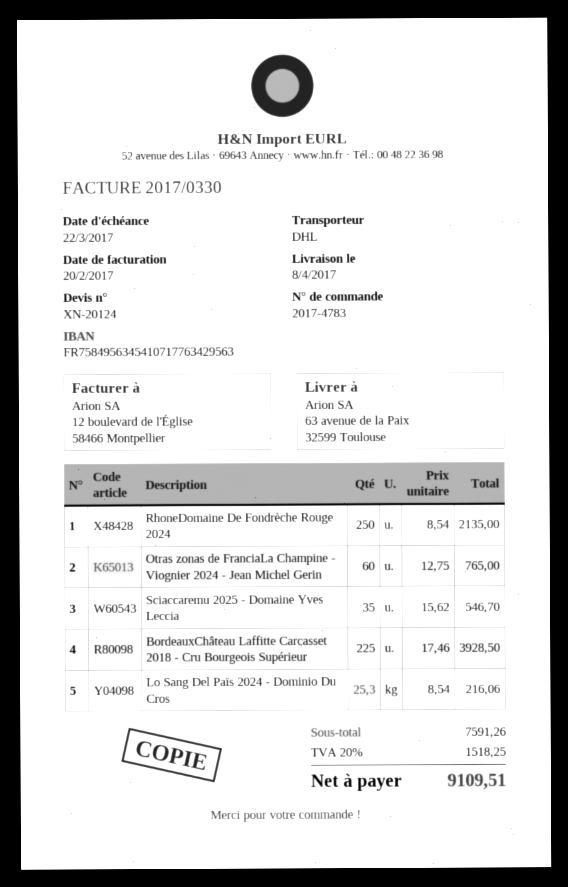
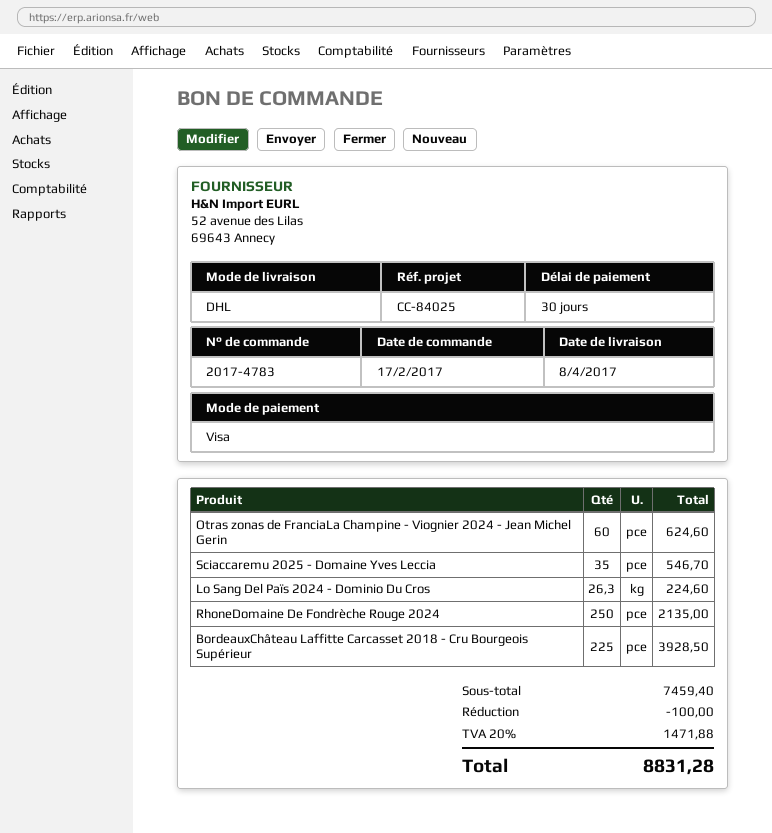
Otras zonas de FranciaLa Champine - Viognier 2024 - Jean Michel Gerin: 60 for 765.00 -> 60 for 624.60
Lo Sang Del Païs 2024 - Dominio Du Cros: 25.3 for 216.06 -> 26.3 for 224.60
subtotal: 7591.26 -> 7459.40
discount: none -> 100.00
tax: 20% = 1518.25 -> 20% = 1471.88
total: 9109.51 -> 8831.28

